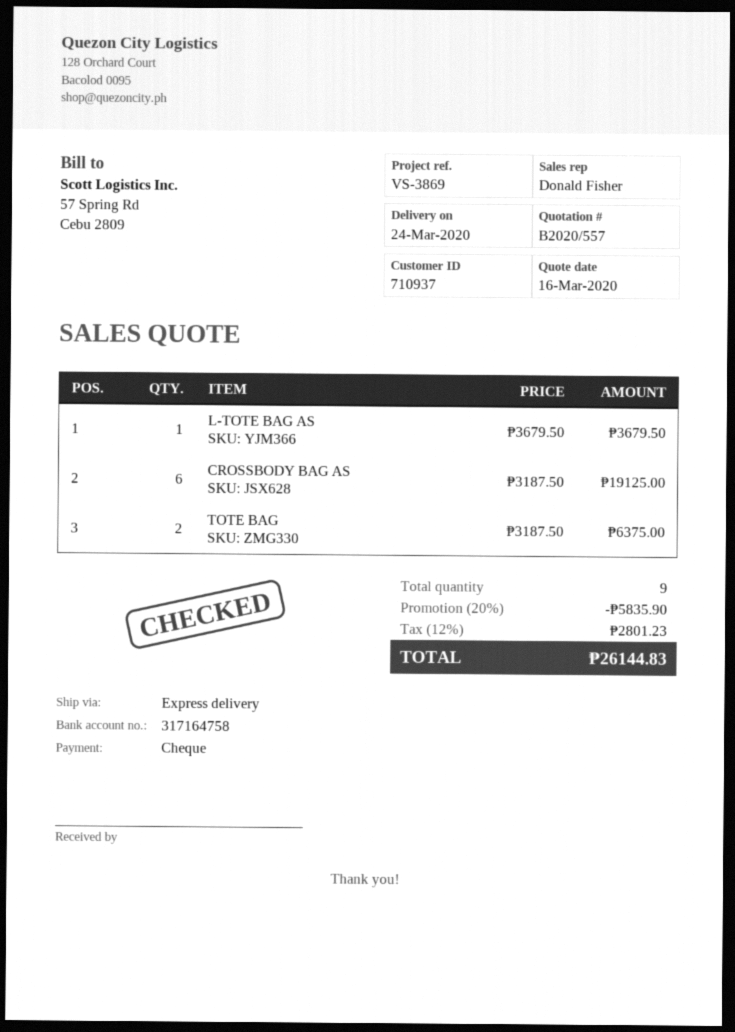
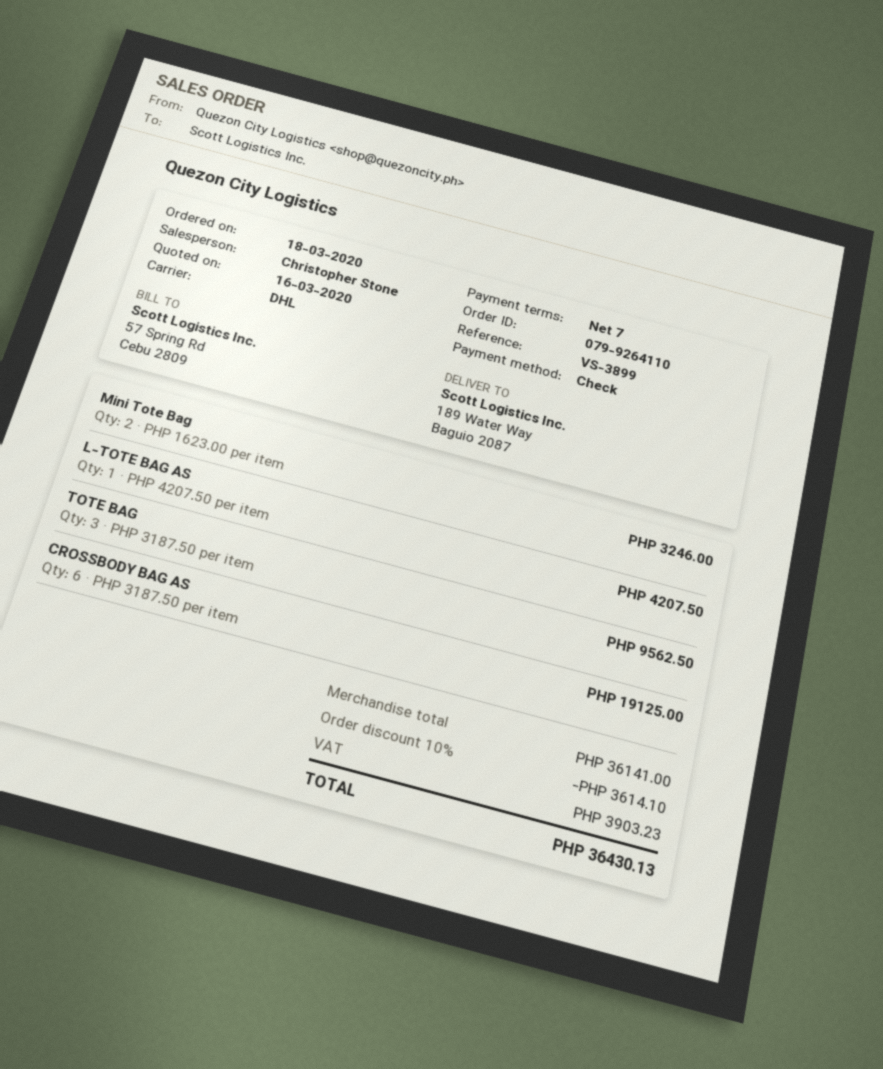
reference: VS-3869 -> VS-3899
sales rep: Donald Fisher -> Christopher Stone
shipping method: express -> DHL
L-TOTE BAG AS: 1 x 3679.50 = 3679.50 -> 1 x 4207.50 = 4207.50
TOTE BAG: 2 x 3187.50 = 6375.00 -> 3 x 3187.50 = 9562.50
Mini Tote Bag: none -> 2 x 1623.00 = 3246.00
discount: 20% = 5835.90 -> 10% = 3614.10
tax: 2801.23 -> 3903.23
total: 26144.83 -> 36430.13

